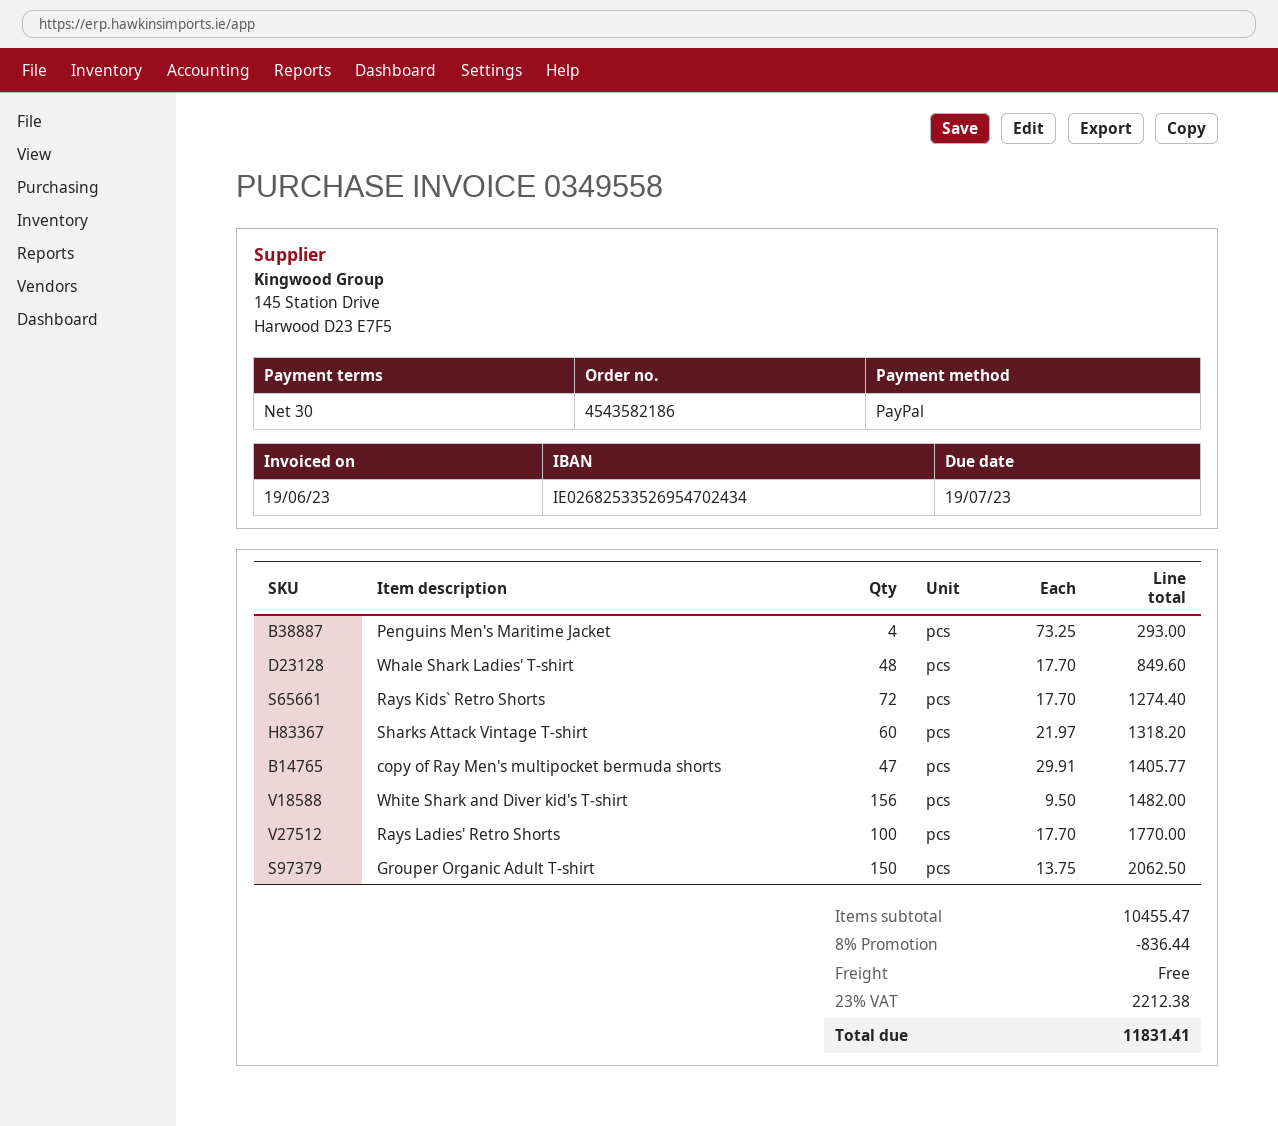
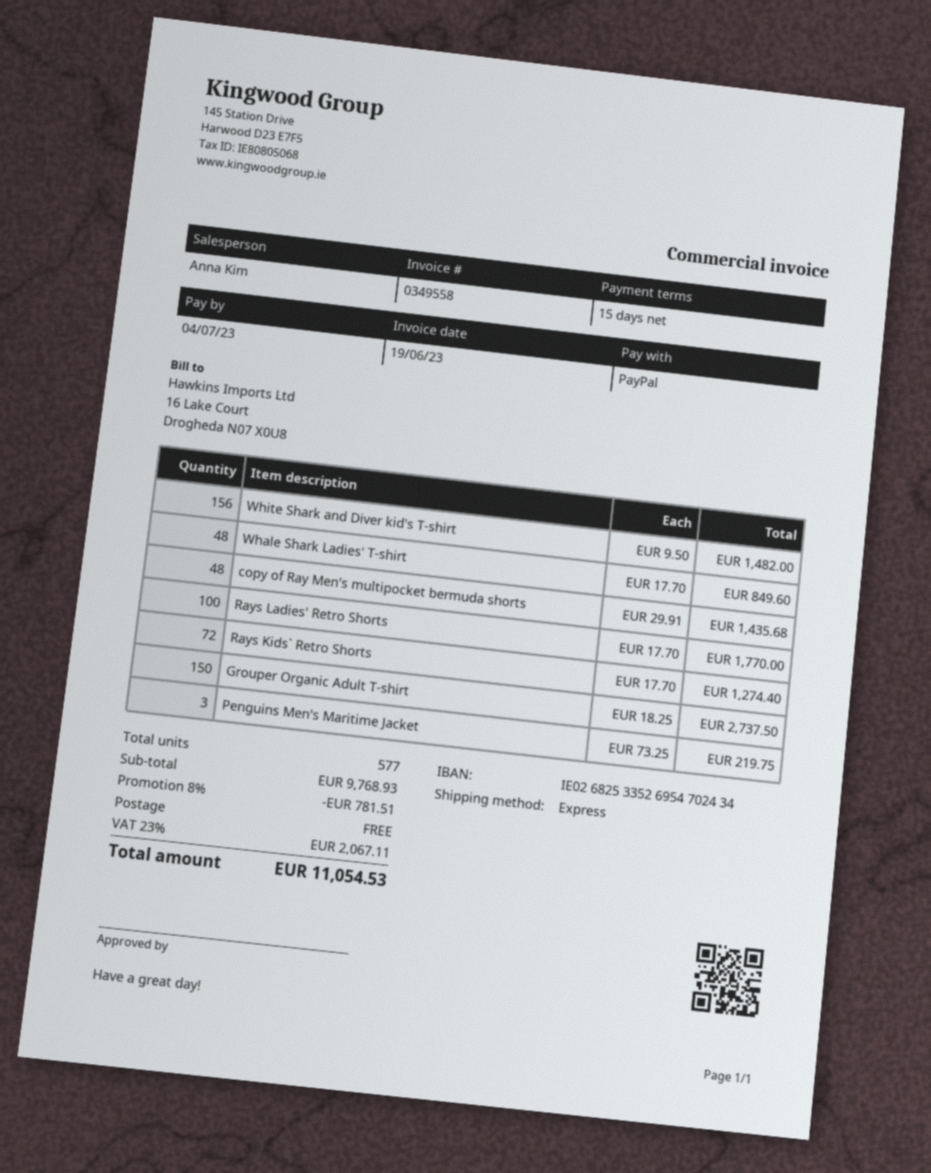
payment terms: 30 days -> 15 days
due date: 2023-07-19 -> 2023-07-04
Penguins Men's Maritime Jacket: 4 x 73.25 = 293.00 -> 3 x 73.25 = 219.75
Sharks Attack Vintage T-shirt: 60 x 21.97 = 1318.20 -> none
copy of Ray Men's multipocket bermuda shorts: 47 x 29.91 = 1405.77 -> 48 x 29.91 = 1435.68
Grouper Organic Adult T-shirt: 150 x 13.75 = 2062.50 -> 150 x 18.25 = 2737.50
subtotal: 10455.47 -> 9768.93
discount: 8% = 836.44 -> 8% = 781.51
tax: 23% = 2212.38 -> 23% = 2067.11
total: 11831.41 -> 11054.53

